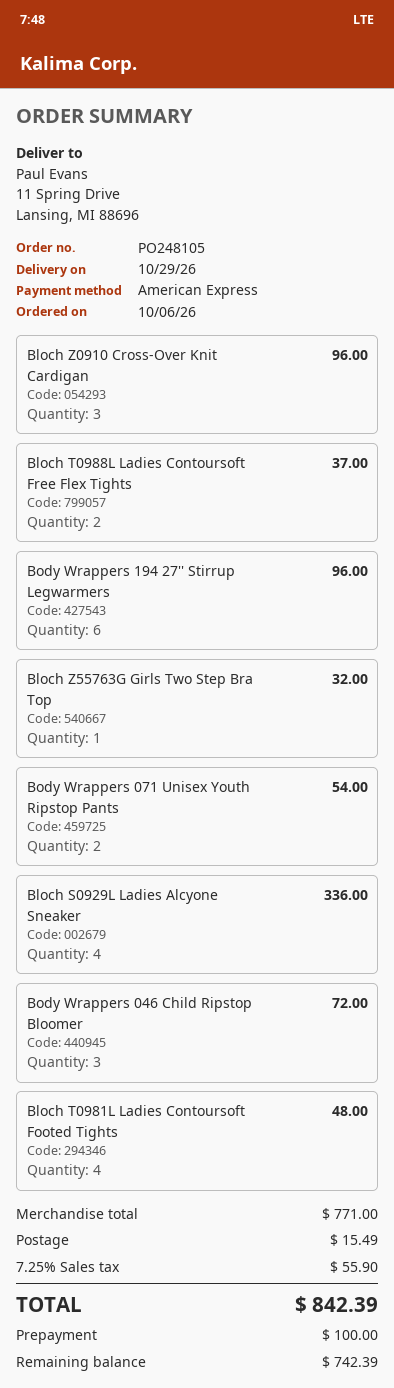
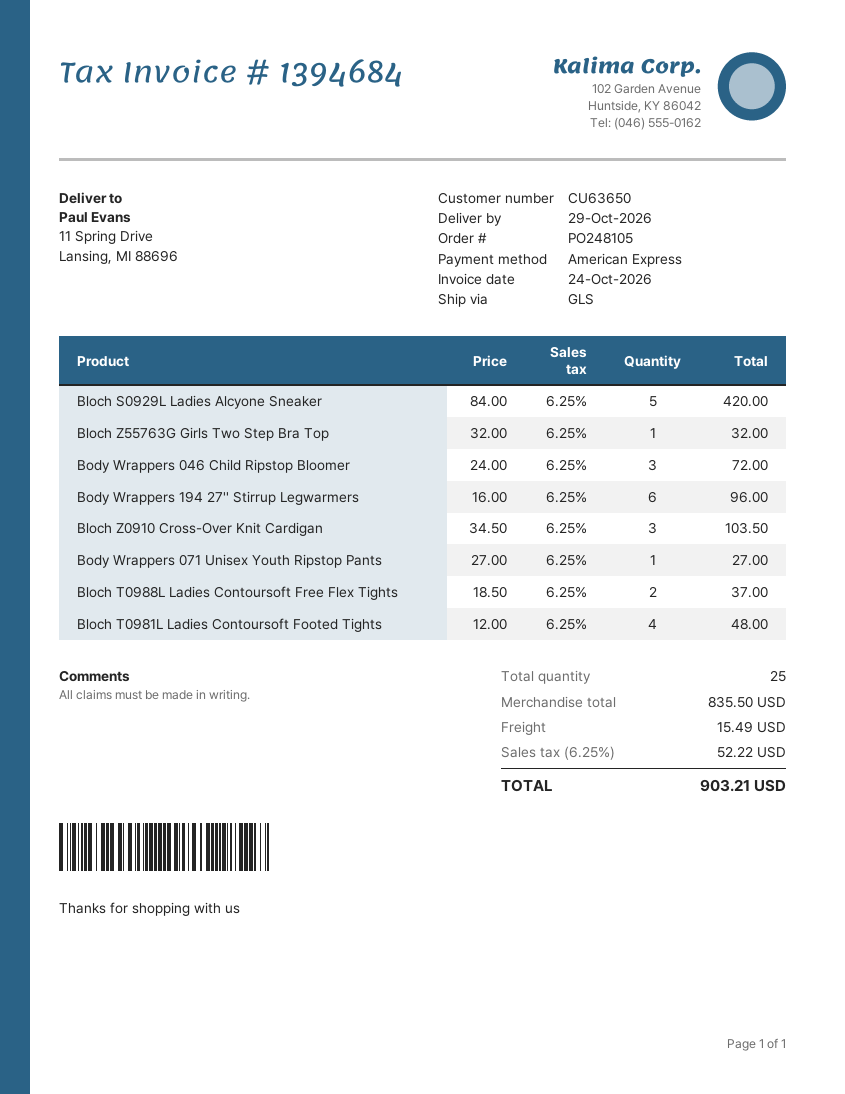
Bloch Z0910 Cross-Over Knit Cardigan: 3 for 96.00 -> 3 for 103.50
Body Wrappers 071 Unisex Youth Ripstop Pants: 2 for 54.00 -> 1 for 27.00
Bloch S0929L Ladies Alcyone Sneaker: 4 for 336.00 -> 5 for 420.00
subtotal: 771.00 -> 835.50
tax: 7.25% = 55.90 -> 6.25% = 52.22
total: 842.39 -> 903.21

